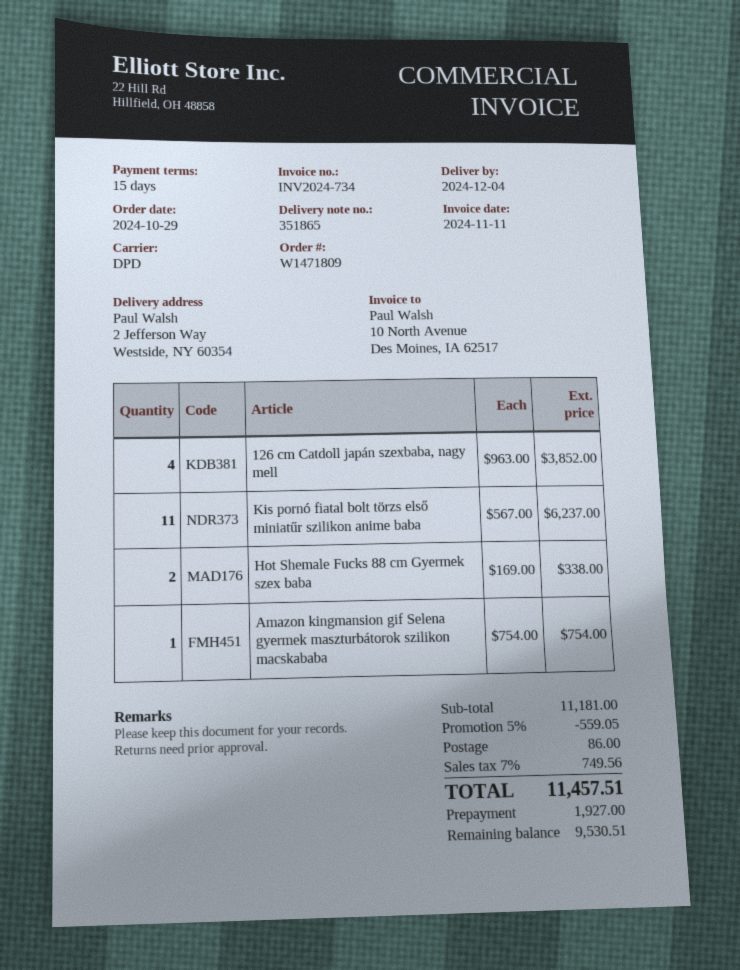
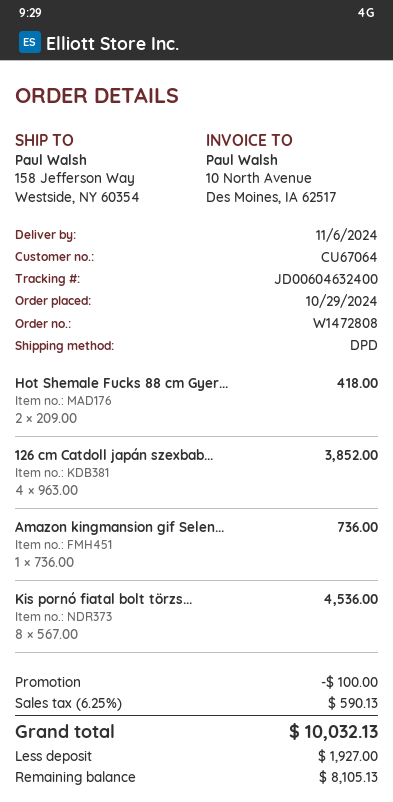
order number: W1471809 -> W1472808
delivery date: 2024-12-04 -> 2024-11-06
ship to: 2 Jefferson Way, Westside, NY 60354 -> 158 Jefferson Way, Westside, NY 60354
Kis pornó fiatal bolt törzs első miniatűr szilikon anime baba: 11 x 567.00 = 6237.00 -> 8 x 567.00 = 4536.00
Hot Shemale Fucks 88 cm Gyermek szex baba: 2 x 169.00 = 338.00 -> 2 x 209.00 = 418.00
Amazon kingmansion gif Selena gyermek maszturbátorok szilikon macskababa: 1 x 754.00 = 754.00 -> 1 x 736.00 = 736.00
discount: 559.05 -> 100.00
shipping: 86.00 -> none
tax: 7% = 749.56 -> 6.25% = 590.13
total: 11457.51 -> 10032.13
balance: 9530.51 -> 8105.13

